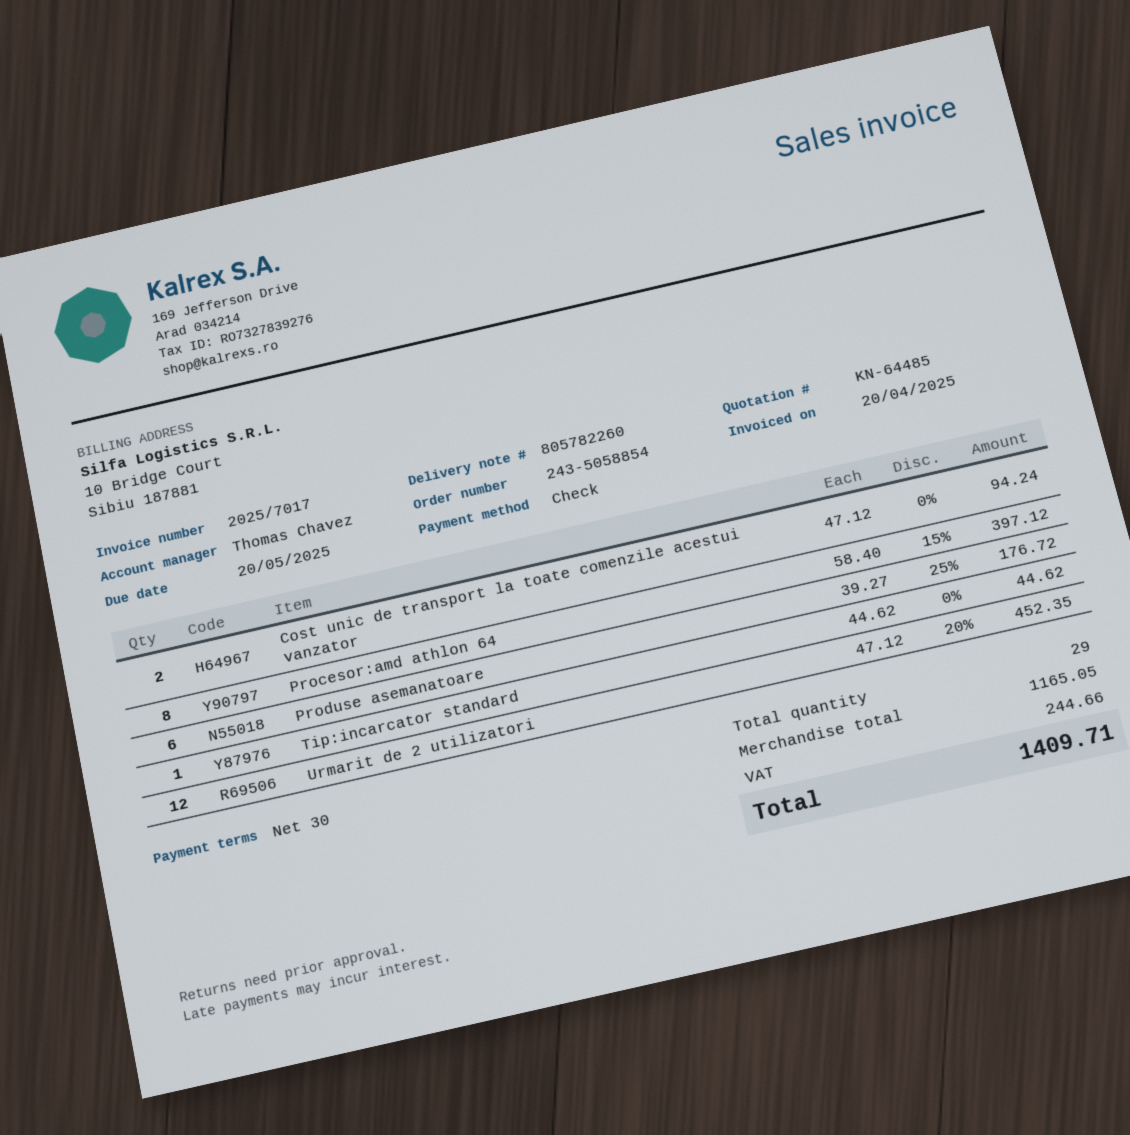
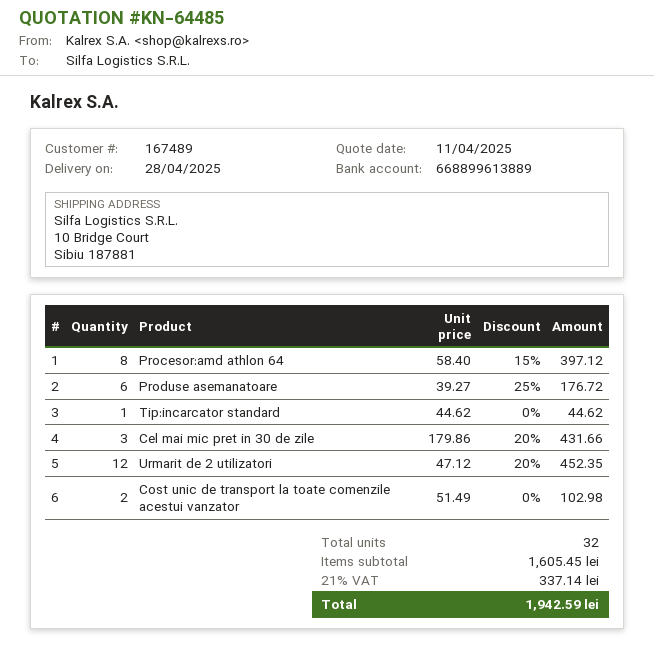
Cost unic de transport la toate comenzile acestui vanzator: 2 x 47.12 = 94.24 -> 2 x 51.49 = 102.98
Cel mai mic pret in 30 de zile: none -> 3 x 179.86 - 20% = 431.66
total quantity: 29 -> 32
subtotal: 1165.05 -> 1605.45
tax: 244.66 -> 337.14
total: 1409.71 -> 1942.59

